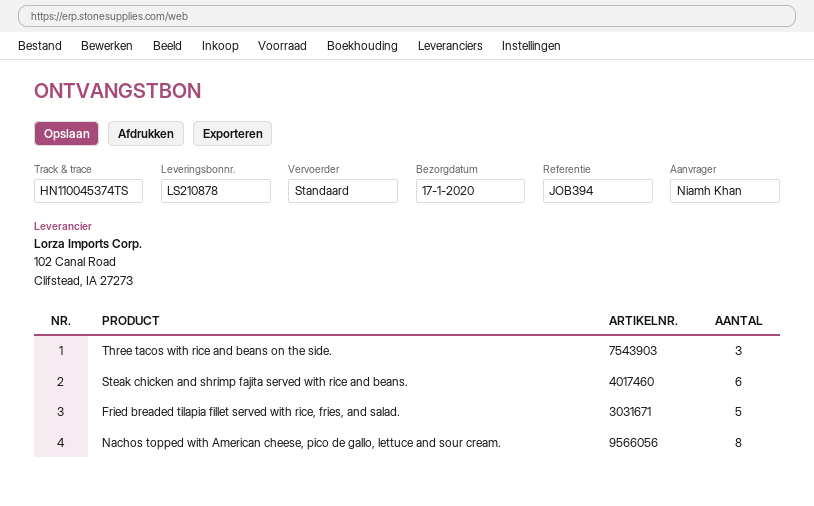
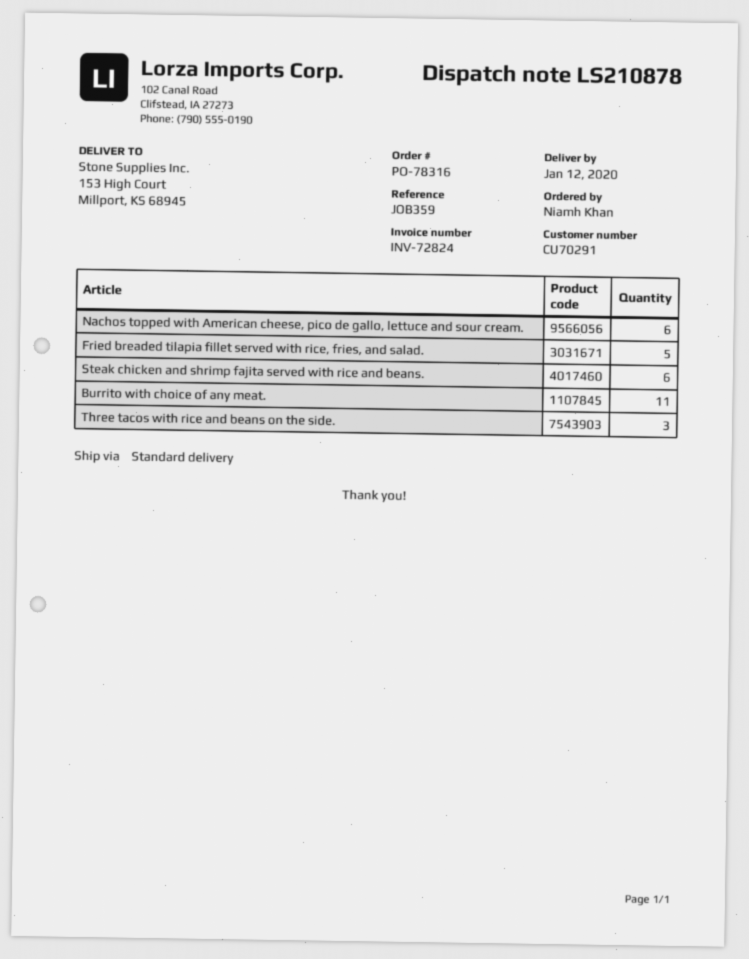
delivery date: 2020-01-17 -> 2020-01-12
reference: JOB394 -> JOB359
Nachos topped with American cheese, pico de gallo, lettuce and sour cream.: 8 -> 6
Burrito with choice of any meat.: none -> 11

